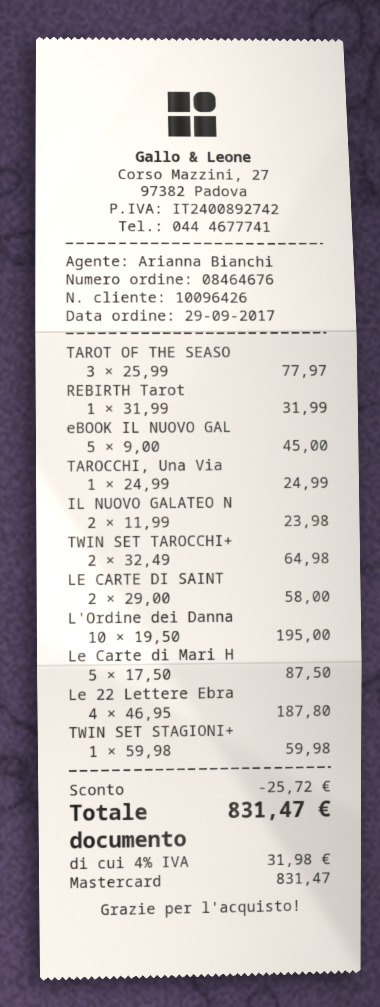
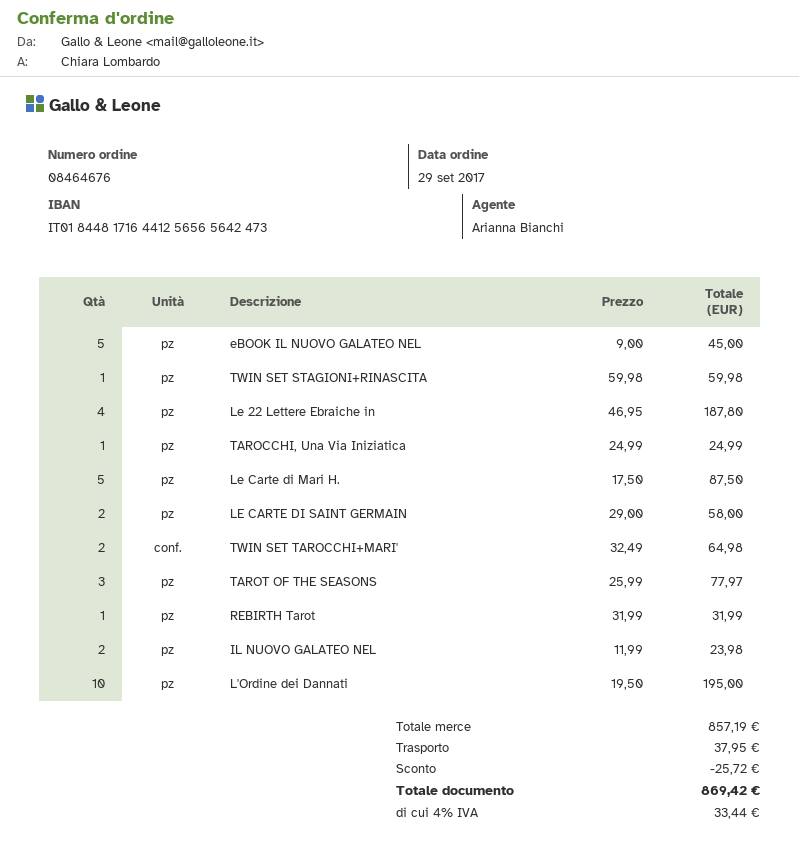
shipping: none -> 37.95
tax: 4% = 31.98 -> 4% = 33.44
total: 831.47 -> 869.42

